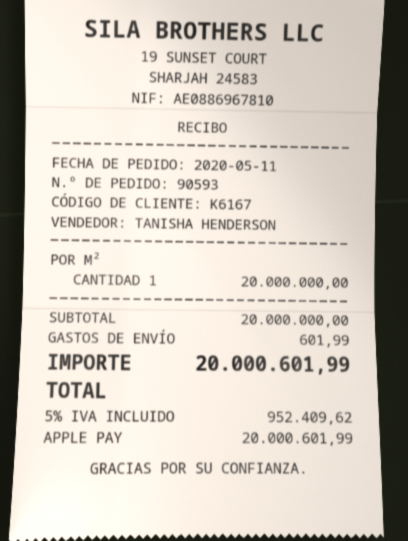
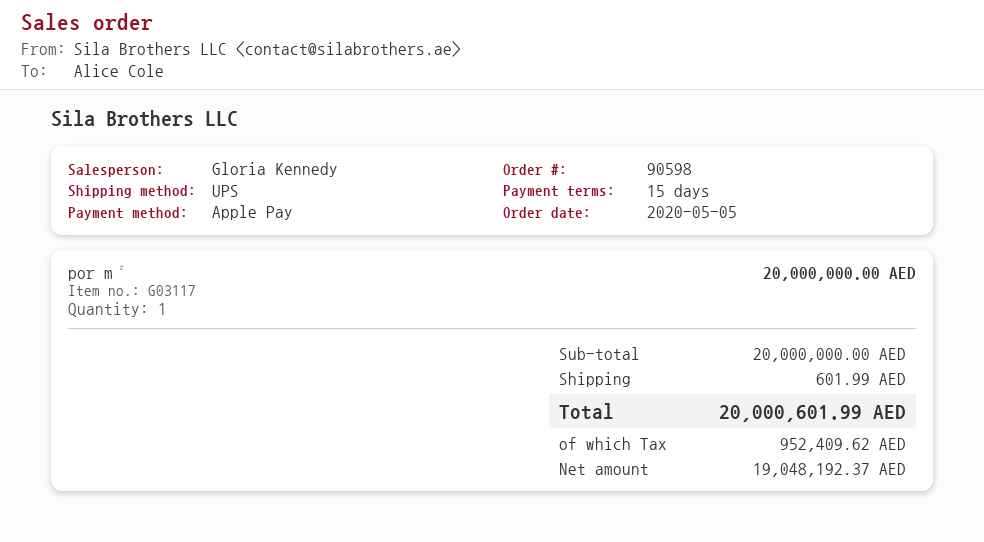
order number: 90593 -> 90598
order date: 2020-05-11 -> 2020-05-05
sales rep: TANISHA HENDERSON -> Gloria Kennedy

